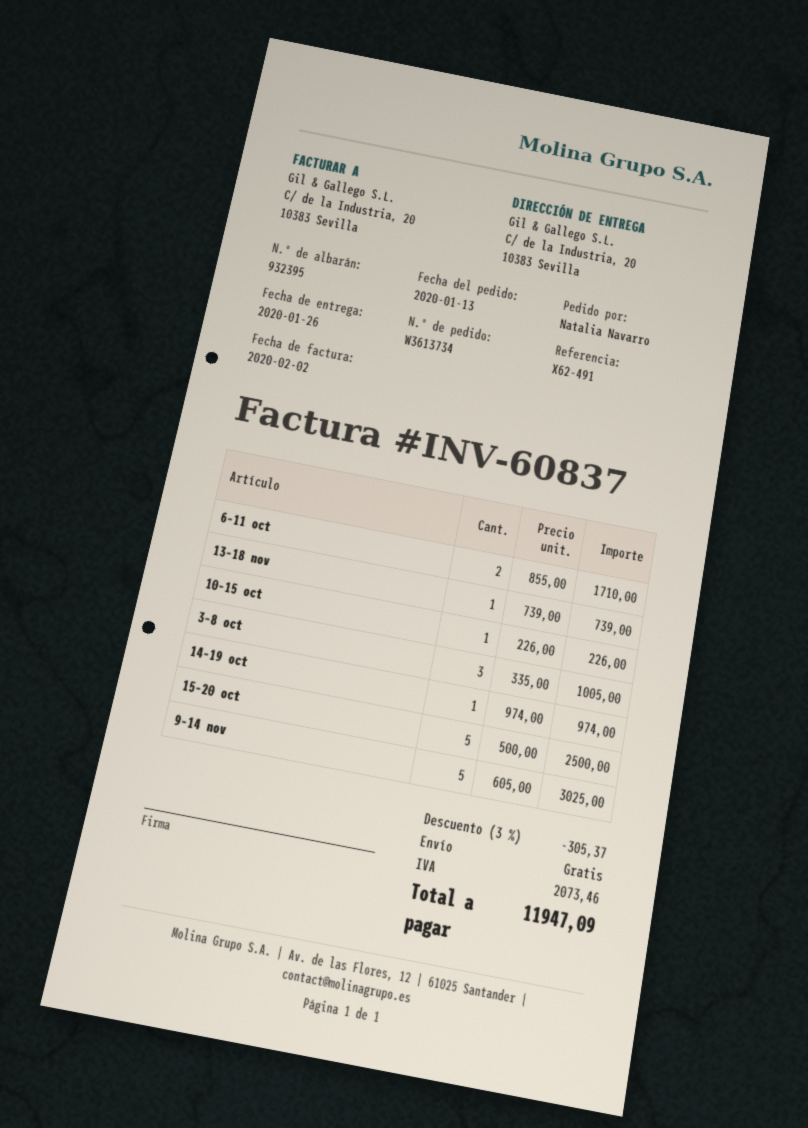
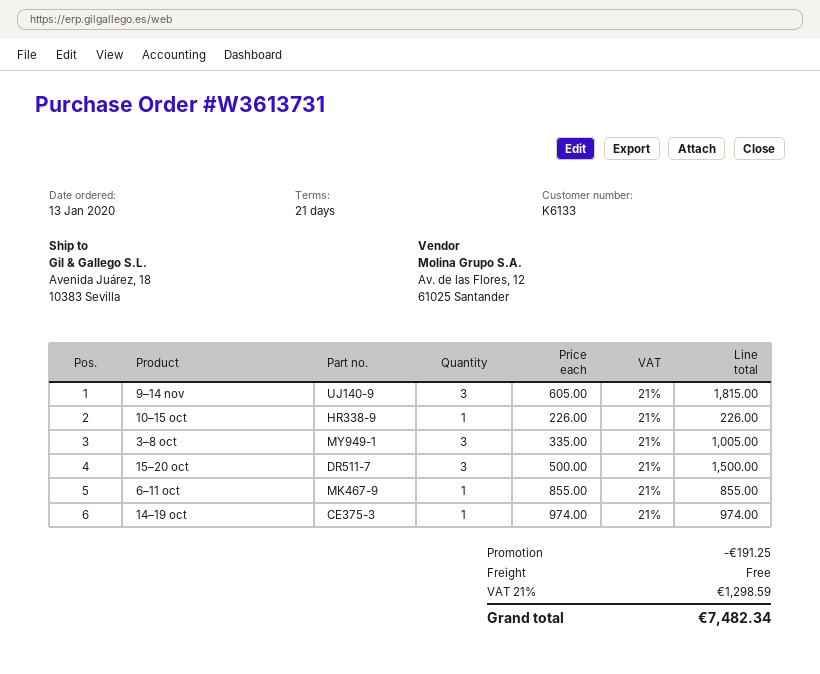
order number: W3613734 -> W3613731
ship to: C/ de la Industria, 20, 10383 Sevilla -> Avenida Juárez, 18, 10383 Sevilla
6–11 oct: 2 x 855.00 = 1710.00 -> 1 x 855.00 = 855.00
13–18 nov: 1 x 739.00 = 739.00 -> none
15–20 oct: 5 x 500.00 = 2500.00 -> 3 x 500.00 = 1500.00
9–14 nov: 5 x 605.00 = 3025.00 -> 3 x 605.00 = 1815.00
discount: 305.37 -> 191.25
tax: 2073.46 -> 1298.59
total: 11947.09 -> 7482.34

